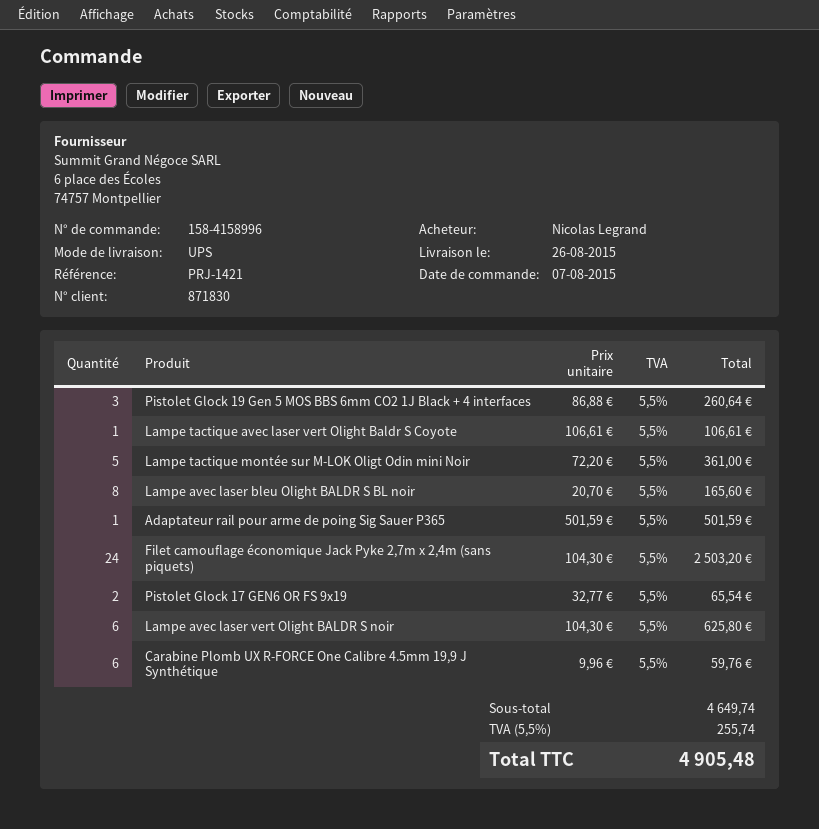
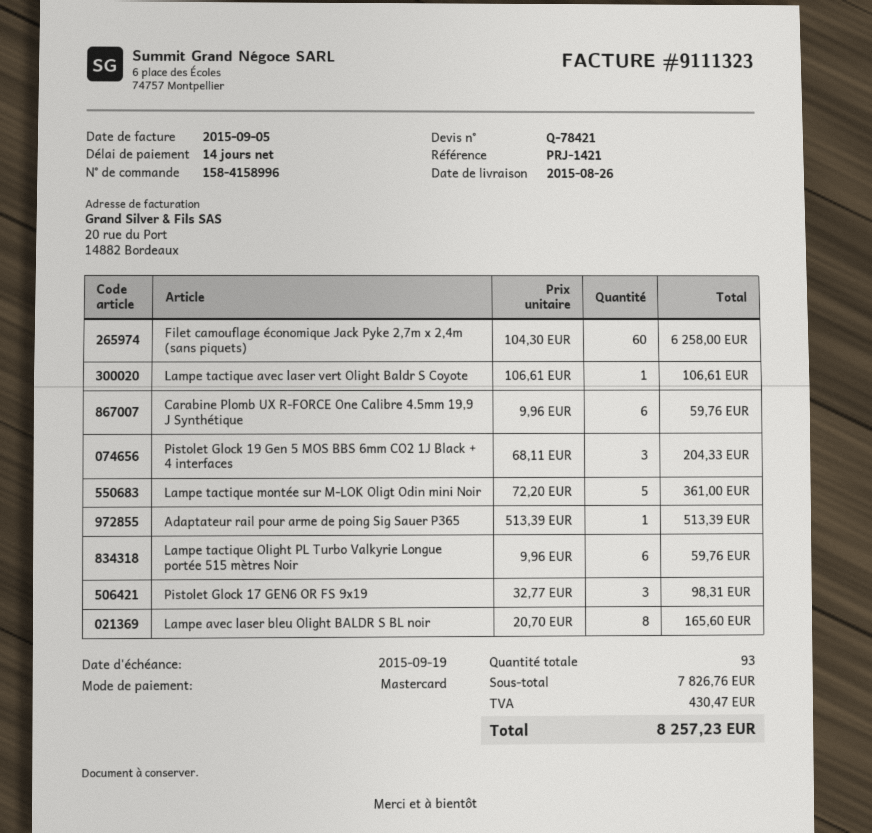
Pistolet Glock 19 Gen 5 MOS BBS 6mm CO2 1J Black + 4 interfaces: 3 x 86.88 = 260.64 -> 3 x 68.11 = 204.33
Adaptateur rail pour arme de poing Sig Sauer P365: 1 x 501.59 = 501.59 -> 1 x 513.39 = 513.39
Filet camouflage économique Jack Pyke 2,7m x 2,4m (sans piquets): 24 x 104.30 = 2503.20 -> 60 x 104.30 = 6258.00
Pistolet Glock 17 GEN6 OR FS 9x19: 2 x 32.77 = 65.54 -> 3 x 32.77 = 98.31
Lampe avec laser vert Olight BALDR S noir: 6 x 104.30 = 625.80 -> none
Lampe tactique Olight PL Turbo Valkyrie Longue portée 515 mètres Noir: none -> 6 x 9.96 = 59.76
subtotal: 4649.74 -> 7826.76
tax: 255.74 -> 430.47
total: 4905.48 -> 8257.23

